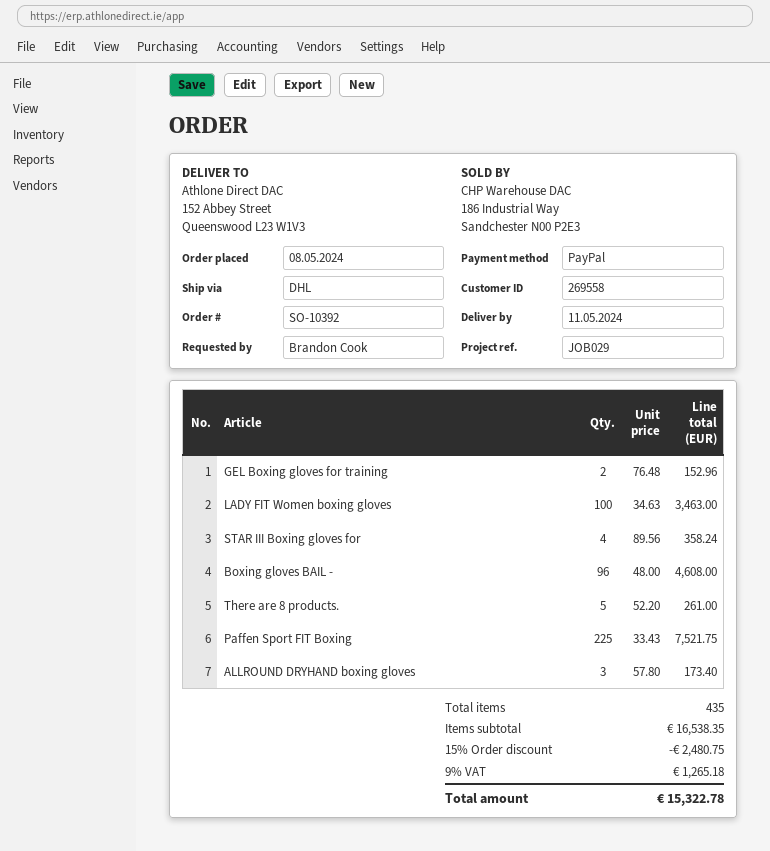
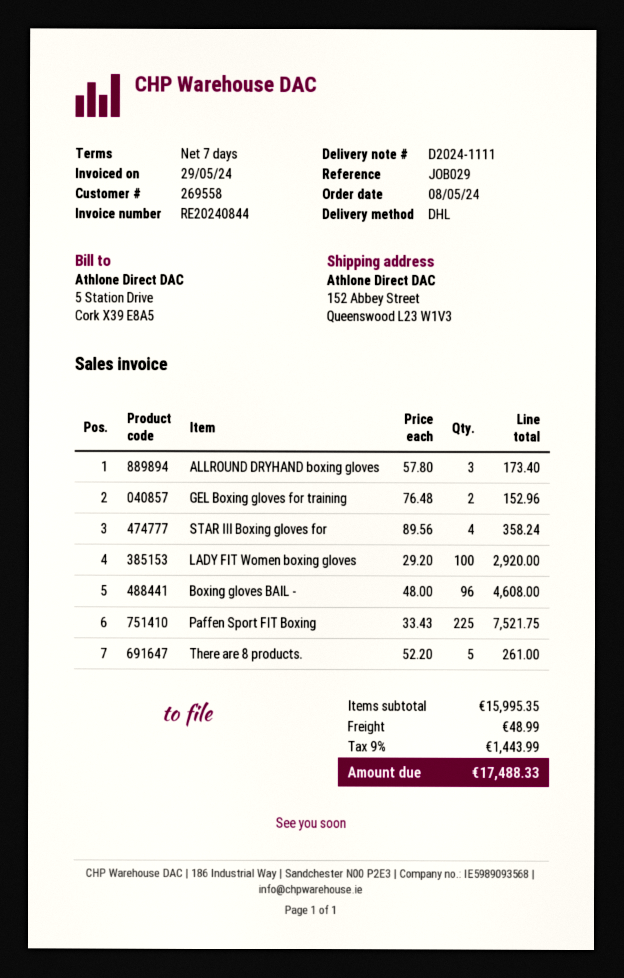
LADY FIT Women boxing gloves: 100 x 34.63 = 3463.00 -> 100 x 29.20 = 2920.00
subtotal: 16538.35 -> 15995.35
discount: 15% = 2480.75 -> none
shipping: none -> 48.99
tax: 9% = 1265.18 -> 9% = 1443.99
total: 15322.78 -> 17488.33

